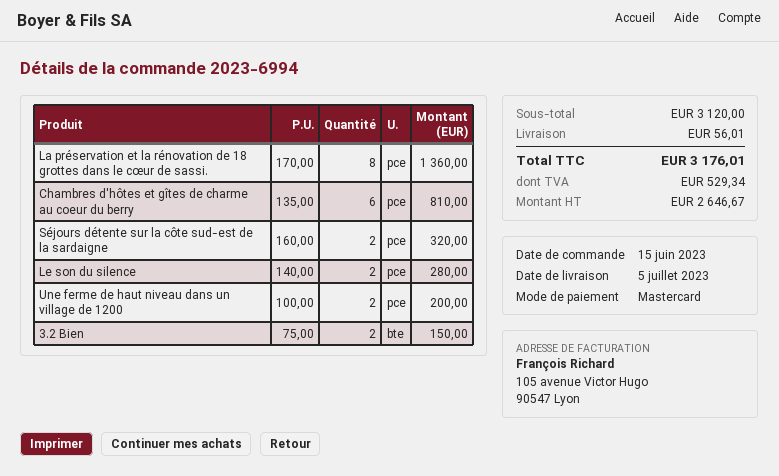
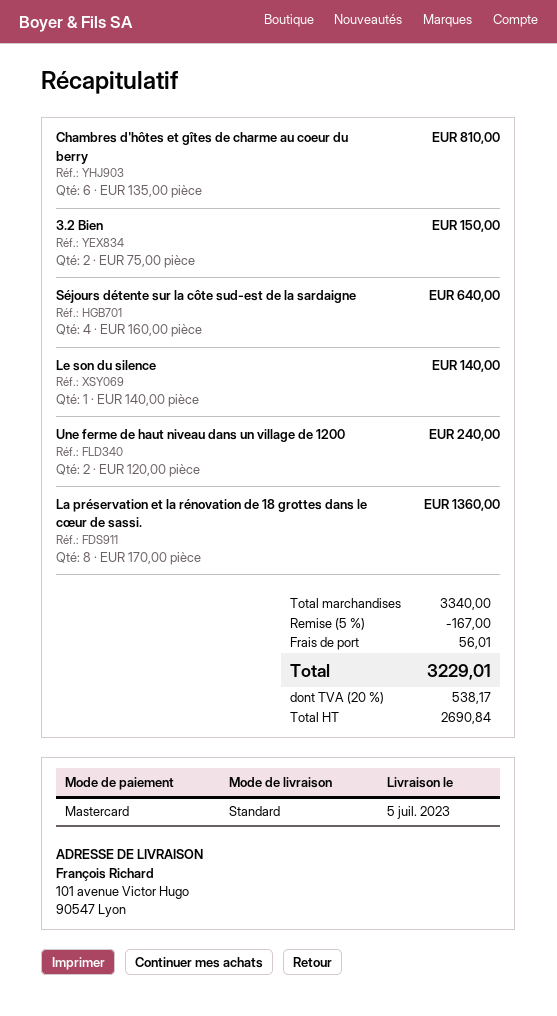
Séjours détente sur la côte sud-est de la sardaigne: 2 x 160.00 = 320.00 -> 4 x 160.00 = 640.00
Le son du silence: 2 x 140.00 = 280.00 -> 1 x 140.00 = 140.00
Une ferme de haut niveau dans un village de 1200: 2 x 100.00 = 200.00 -> 2 x 120.00 = 240.00
subtotal: 3120.00 -> 3340.00
discount: none -> 5% = 167.00
net: 2646.67 -> 2690.84
tax: 529.34 -> 538.17
total: 3176.01 -> 3229.01

